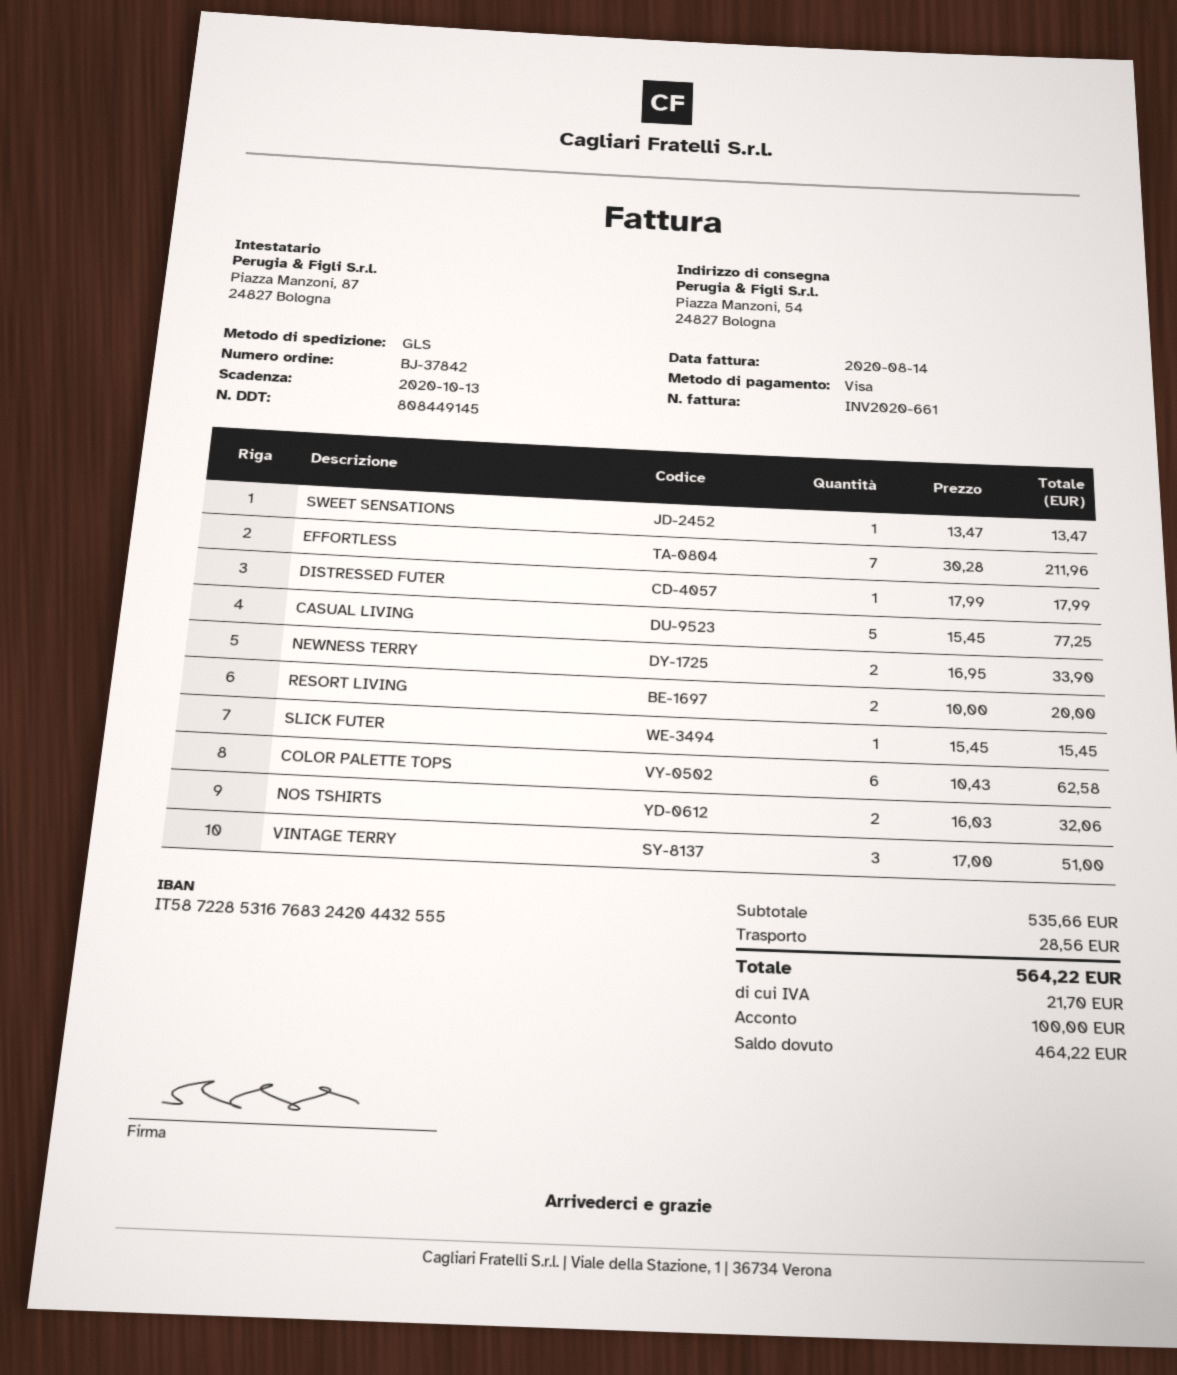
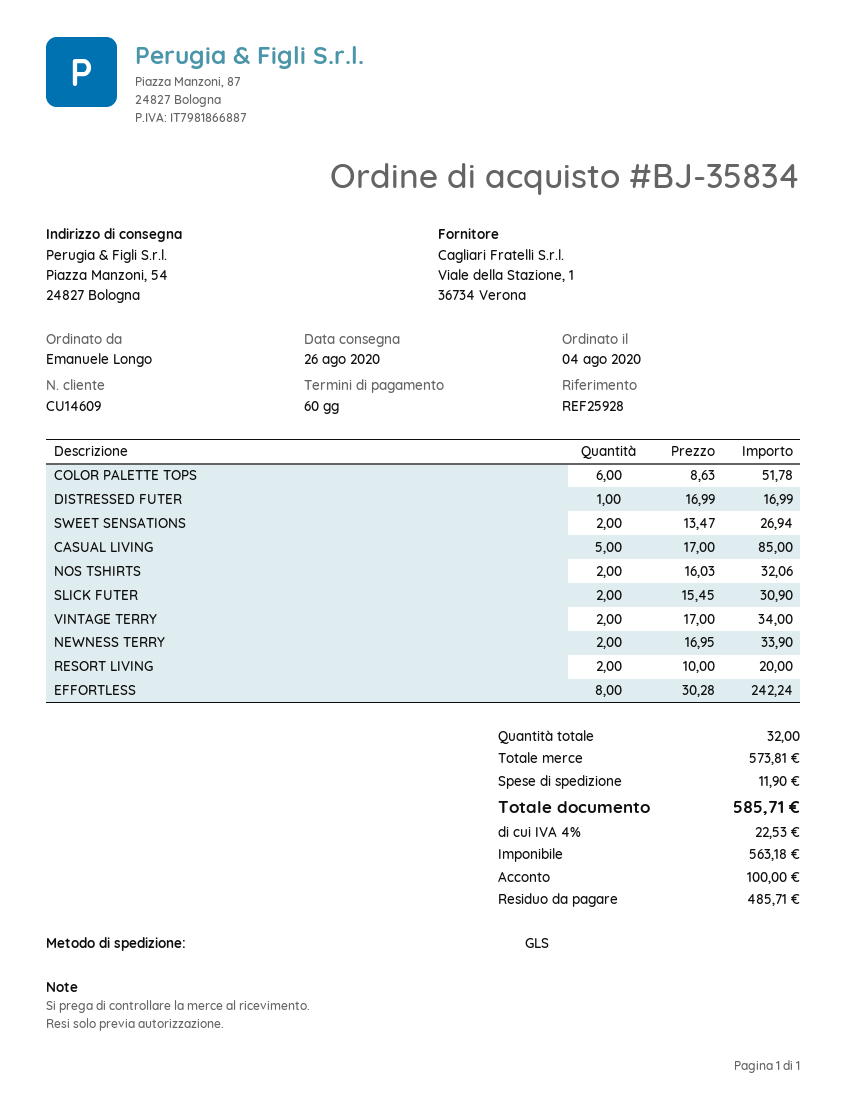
order number: BJ-37842 -> BJ-35834
SWEET SENSATIONS: 1 x 13.47 = 13.47 -> 2 x 13.47 = 26.94
EFFORTLESS: 7 x 30.28 = 211.96 -> 8 x 30.28 = 242.24
DISTRESSED FUTER: 1 x 17.99 = 17.99 -> 1 x 16.99 = 16.99
CASUAL LIVING: 5 x 15.45 = 77.25 -> 5 x 17.00 = 85.00
SLICK FUTER: 1 x 15.45 = 15.45 -> 2 x 15.45 = 30.90
COLOR PALETTE TOPS: 6 x 10.43 = 62.58 -> 6 x 8.63 = 51.78
VINTAGE TERRY: 3 x 17.00 = 51.00 -> 2 x 17.00 = 34.00
subtotal: 535.66 -> 573.81
shipping: 28.56 -> 11.90
tax: 21.70 -> 22.53
total: 564.22 -> 585.71
balance: 464.22 -> 485.71

